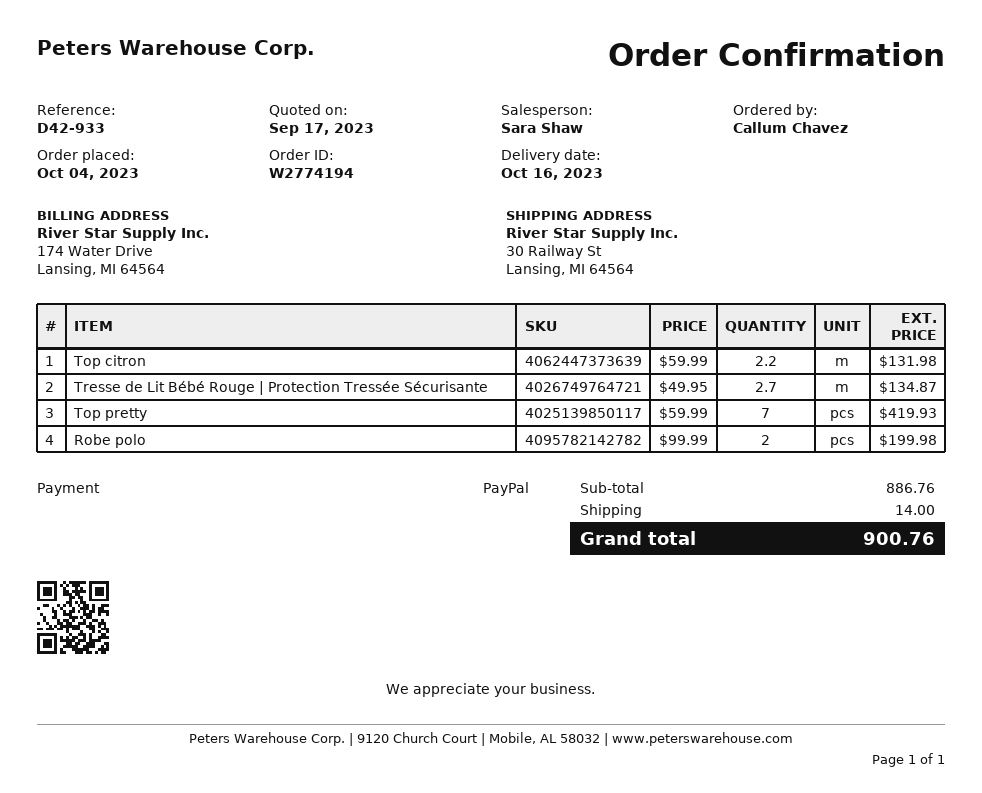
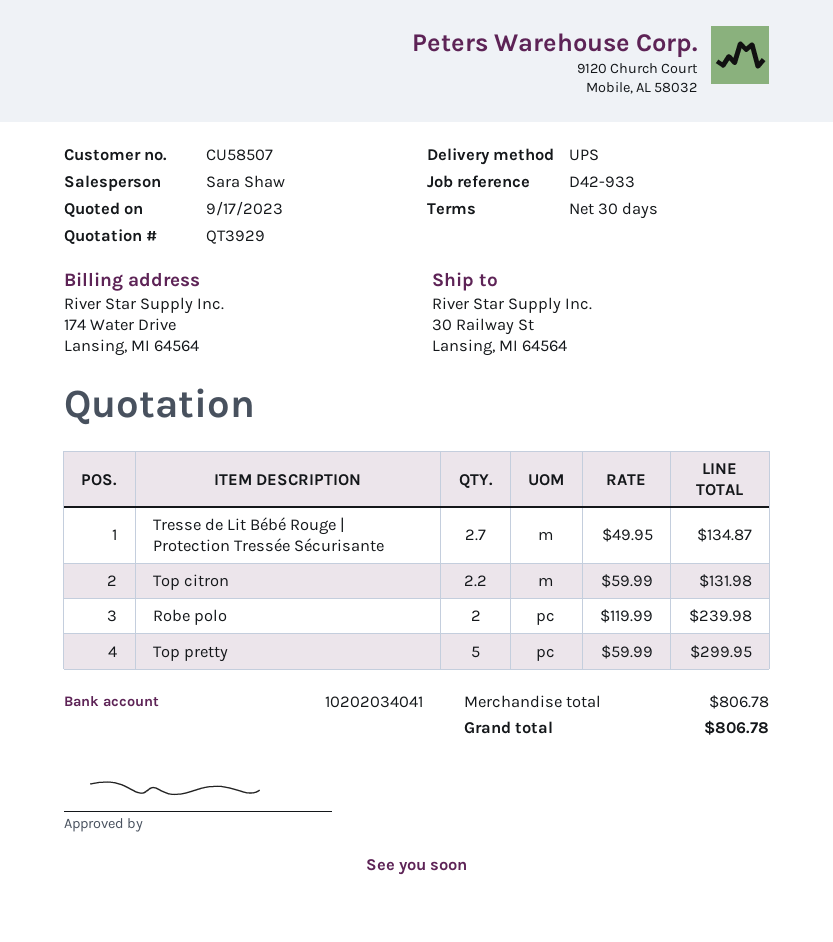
Top pretty: 7 x 59.99 = 419.93 -> 5 x 59.99 = 299.95
Robe polo: 2 x 99.99 = 199.98 -> 2 x 119.99 = 239.98
subtotal: 886.76 -> 806.78
shipping: 14.00 -> none
total: 900.76 -> 806.78

